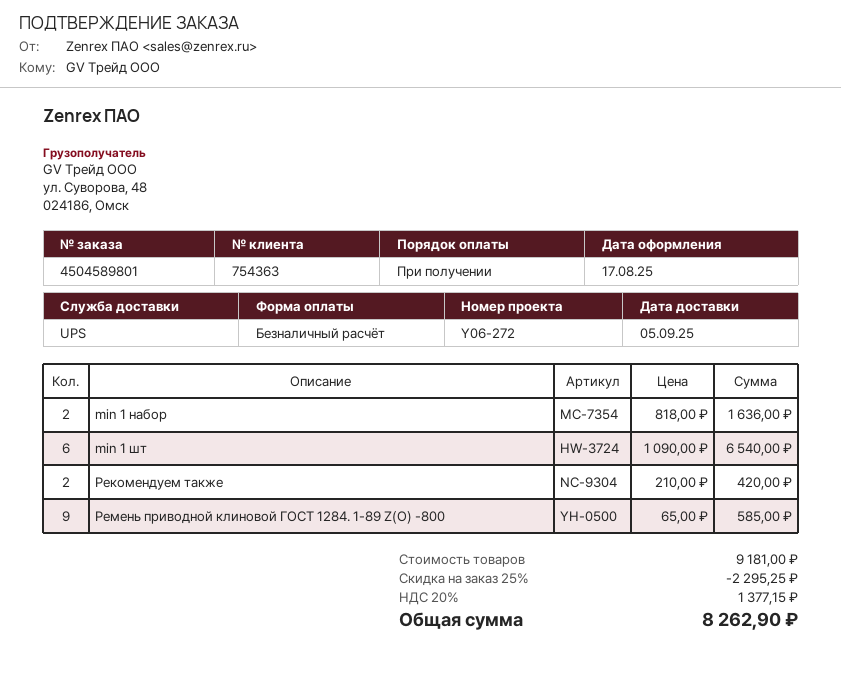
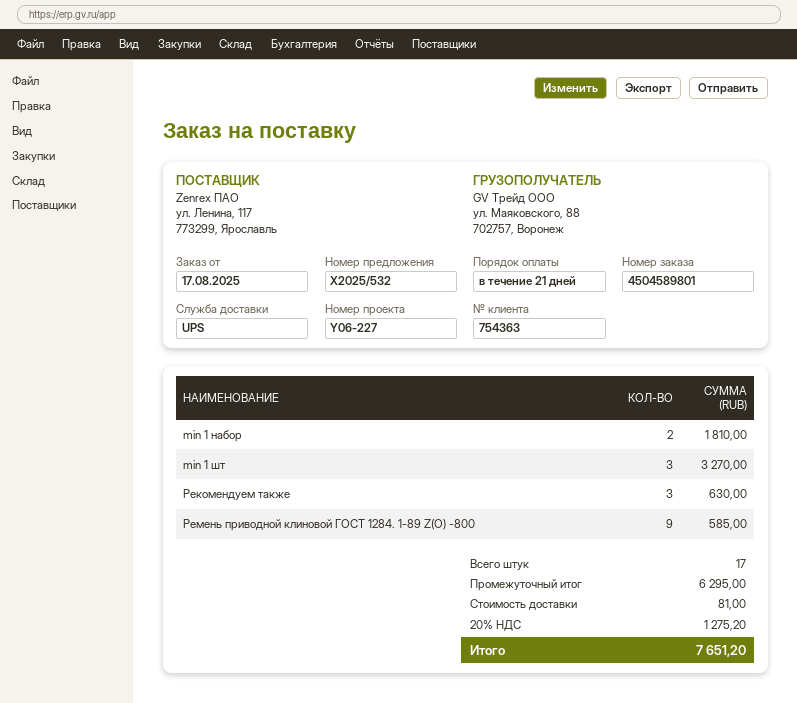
payment terms: on receipt -> 21 days
reference: Y06-272 -> Y06-227
ship to: ул. Суворова, 48, 024186, Омск -> ул. Маяковского, 88, 702757, Воронеж
min 1 набор: 2 for 1636.00 -> 2 for 1810.00
min 1 шт: 6 for 6540.00 -> 3 for 3270.00
Рекомендуем также: 2 for 420.00 -> 3 for 630.00
subtotal: 9181.00 -> 6295.00
discount: 25% = 2295.25 -> none
shipping: none -> 81.00
tax: 20% = 1377.15 -> 20% = 1275.20
total: 8262.90 -> 7651.20

